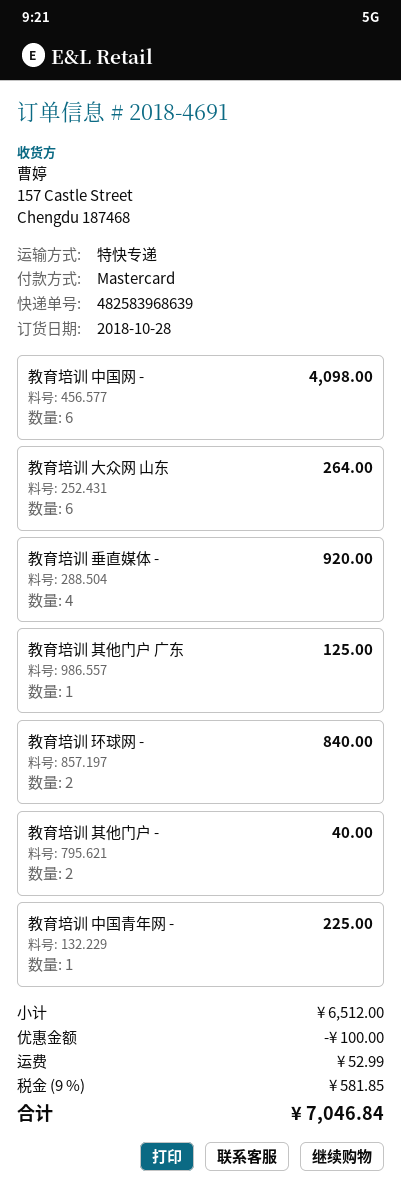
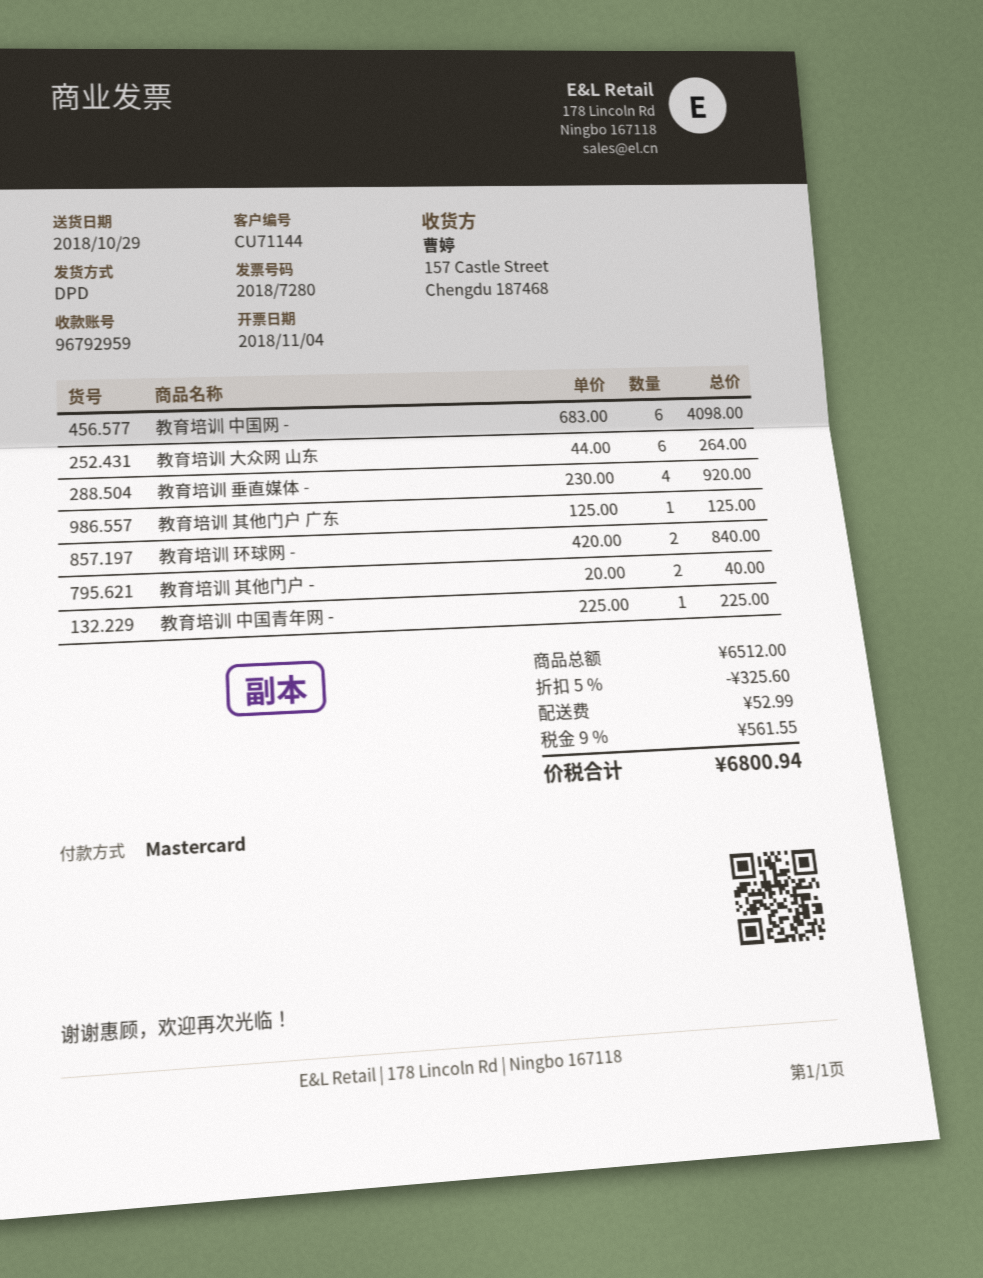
shipping method: express -> DPD
discount: 100.00 -> 325.60
tax: 9% = 581.85 -> 9% = 561.55
total: 7046.84 -> 6800.94

